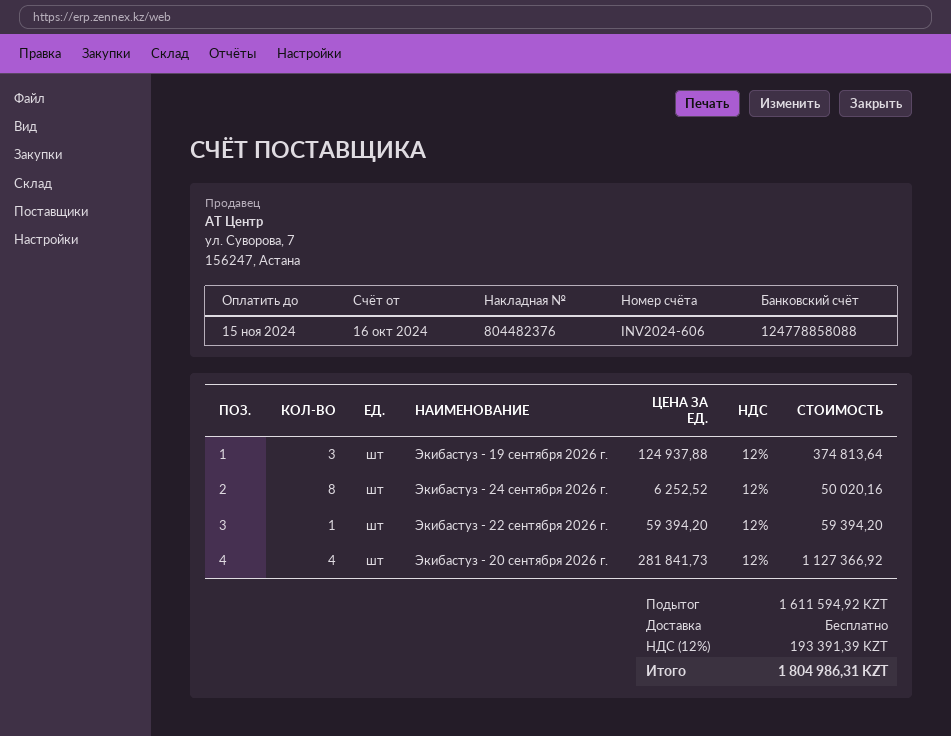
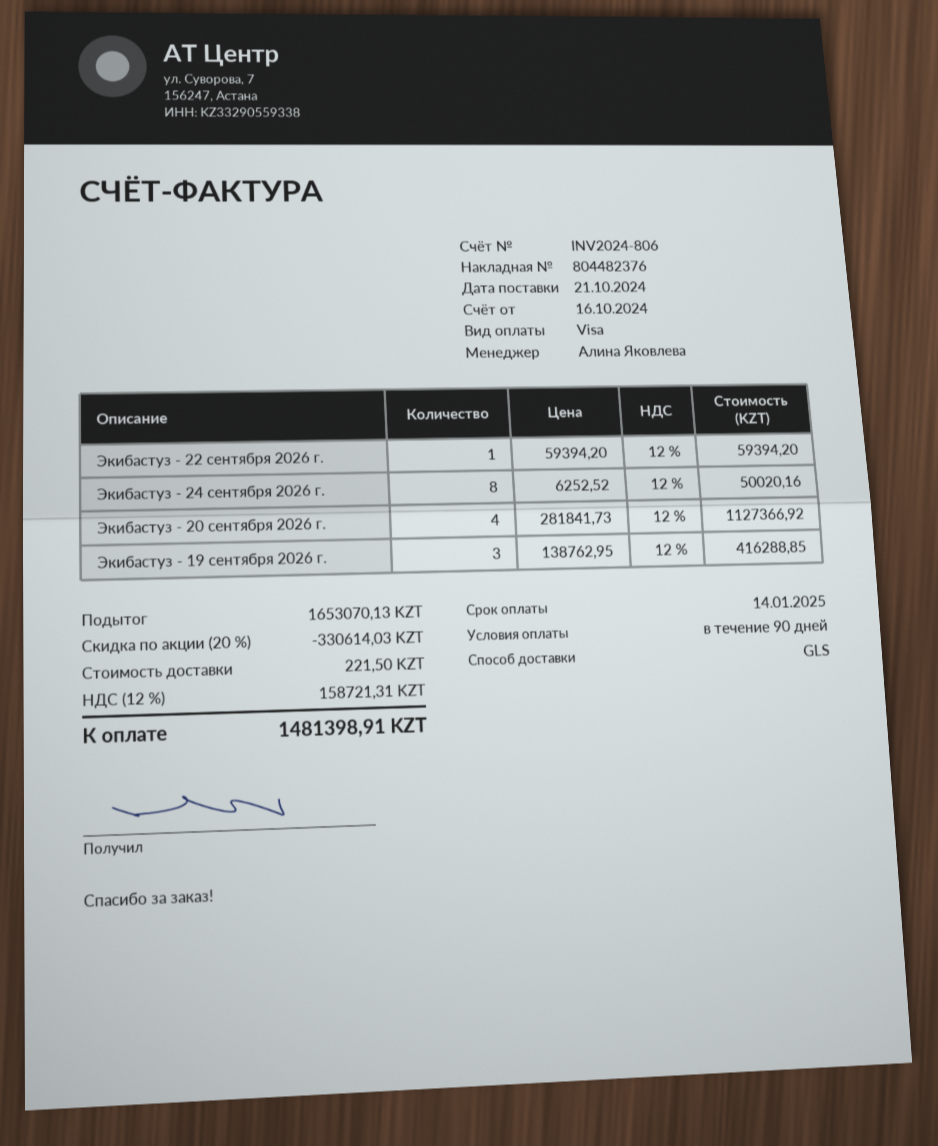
invoice number: INV2024-606 -> INV2024-806
due date: 2024-11-15 -> 2025-01-14
Экибастуз - 19 сентября 2026 г.: 3 x 124937.88 = 374813.64 -> 3 x 138762.95 = 416288.85
subtotal: 1611594.92 -> 1653070.13
discount: none -> 20% = 330614.03
shipping: 0.00 -> 221.50
tax: 12% = 193391.39 -> 12% = 158721.31
total: 1804986.31 -> 1481398.91

